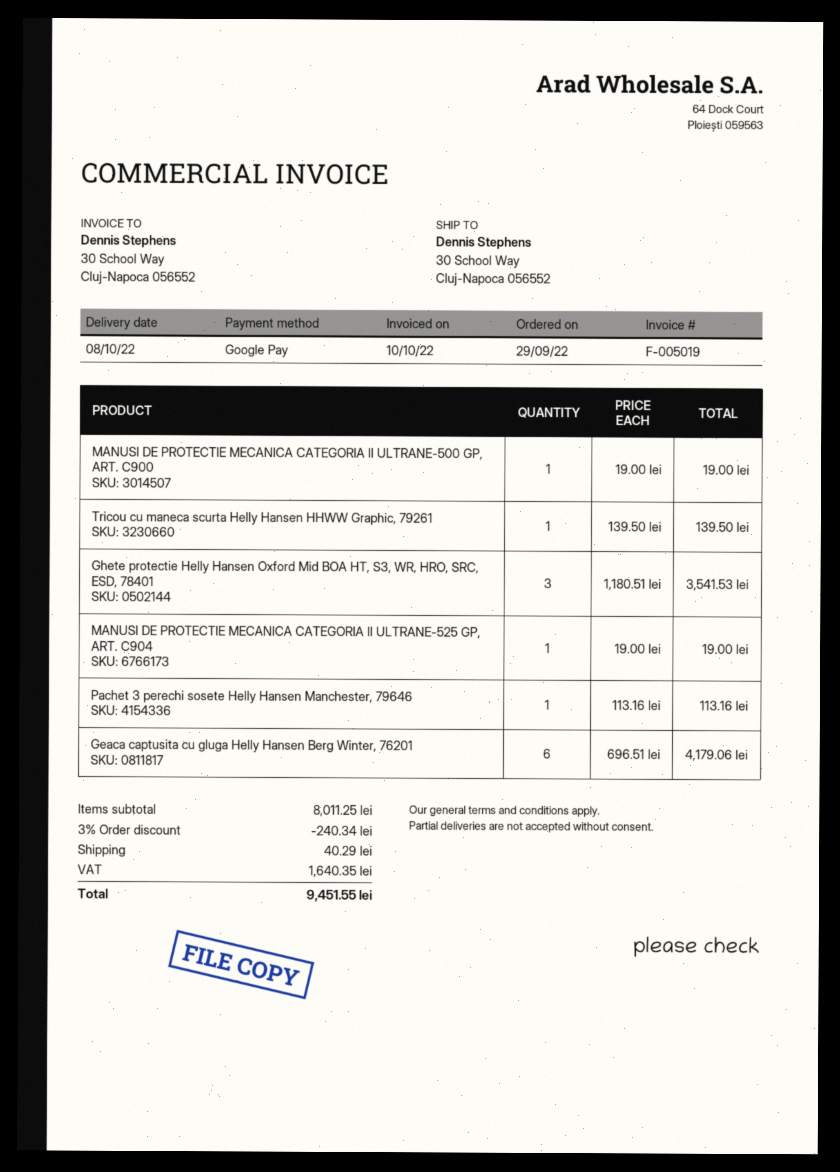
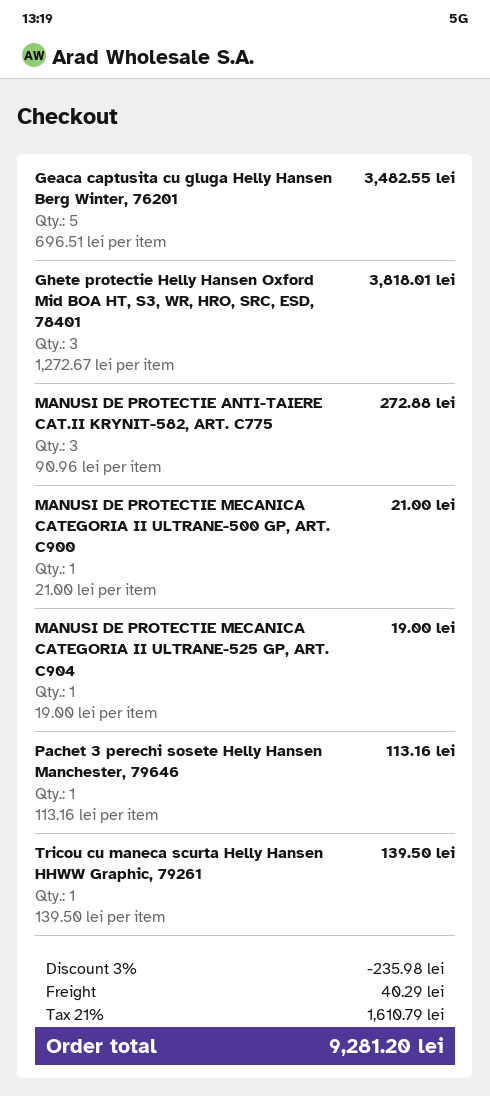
MANUSI DE PROTECTIE MECANICA CATEGORIA II ULTRANE-500 GP, ART. C900: 1 x 19.00 = 19.00 -> 1 x 21.00 = 21.00
Ghete protectie Helly Hansen Oxford Mid BOA HT, S3, WR, HRO, SRC, ESD, 78401: 3 x 1180.51 = 3541.53 -> 3 x 1272.67 = 3818.01
Geaca captusita cu gluga Helly Hansen Berg Winter, 76201: 6 x 696.51 = 4179.06 -> 5 x 696.51 = 3482.55
MANUSI DE PROTECTIE ANTI-TAIERE CAT.II KRYNIT-582, ART. C775: none -> 3 x 90.96 = 272.88
discount: 3% = 240.34 -> 3% = 235.98
tax: 1640.35 -> 1610.79
total: 9451.55 -> 9281.20

